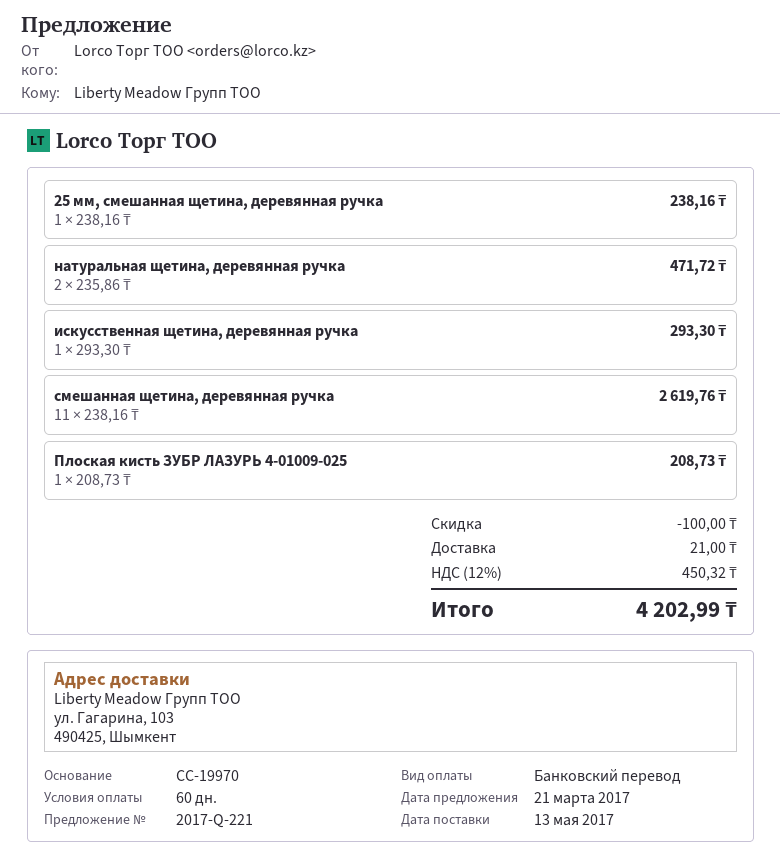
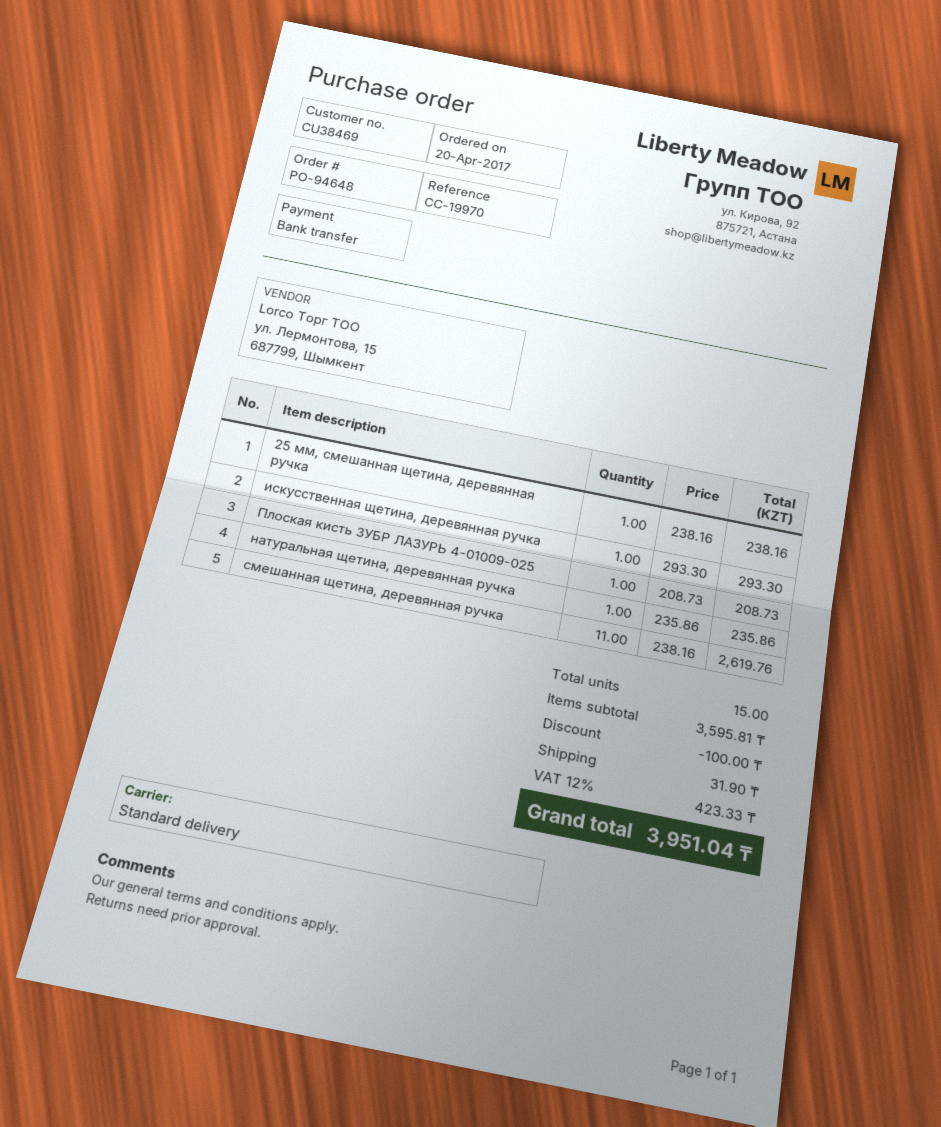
натуральная щетина, деревянная ручка: 2 x 235.86 = 471.72 -> 1 x 235.86 = 235.86
shipping: 21.00 -> 31.90
tax: 12% = 450.32 -> 12% = 423.33
total: 4202.99 -> 3951.04

